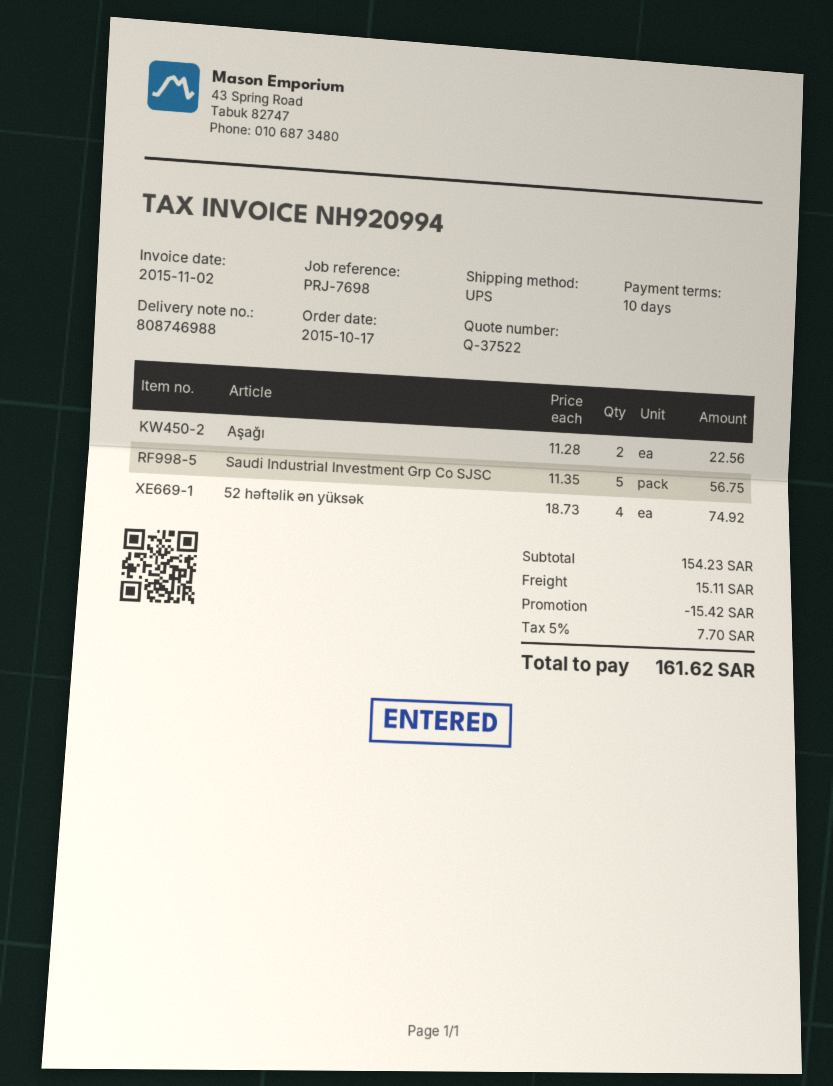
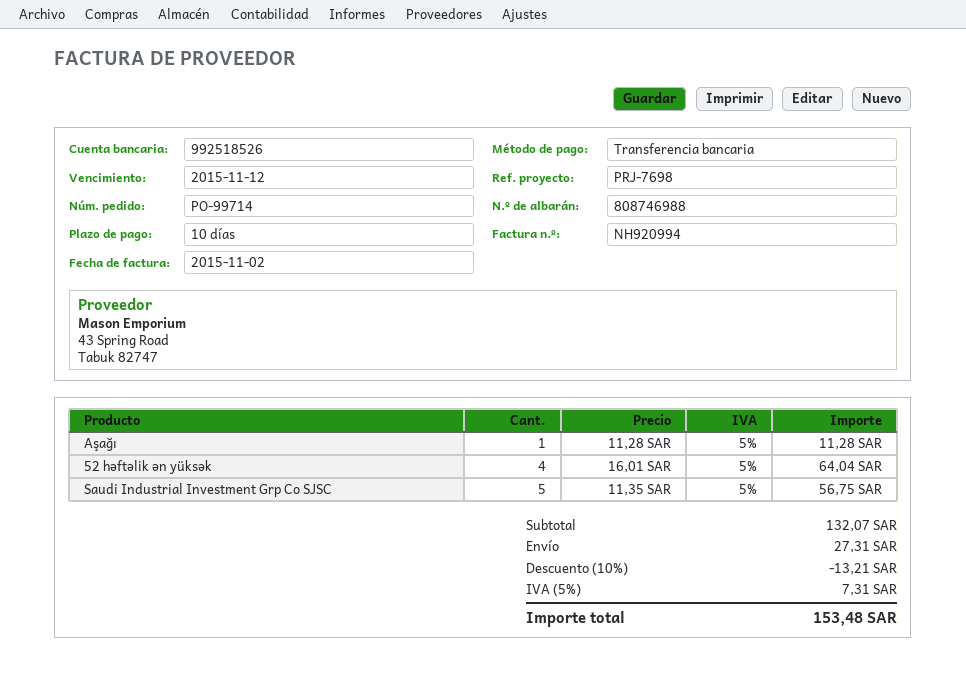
Aşağı: 2 x 11.28 = 22.56 -> 1 x 11.28 = 11.28
52 həftəlik ən yüksək: 4 x 18.73 = 74.92 -> 4 x 16.01 = 64.04
subtotal: 154.23 -> 132.07
discount: 15.42 -> 13.21
shipping: 15.11 -> 27.31
tax: 5% = 7.70 -> 5% = 7.31
total: 161.62 -> 153.48

